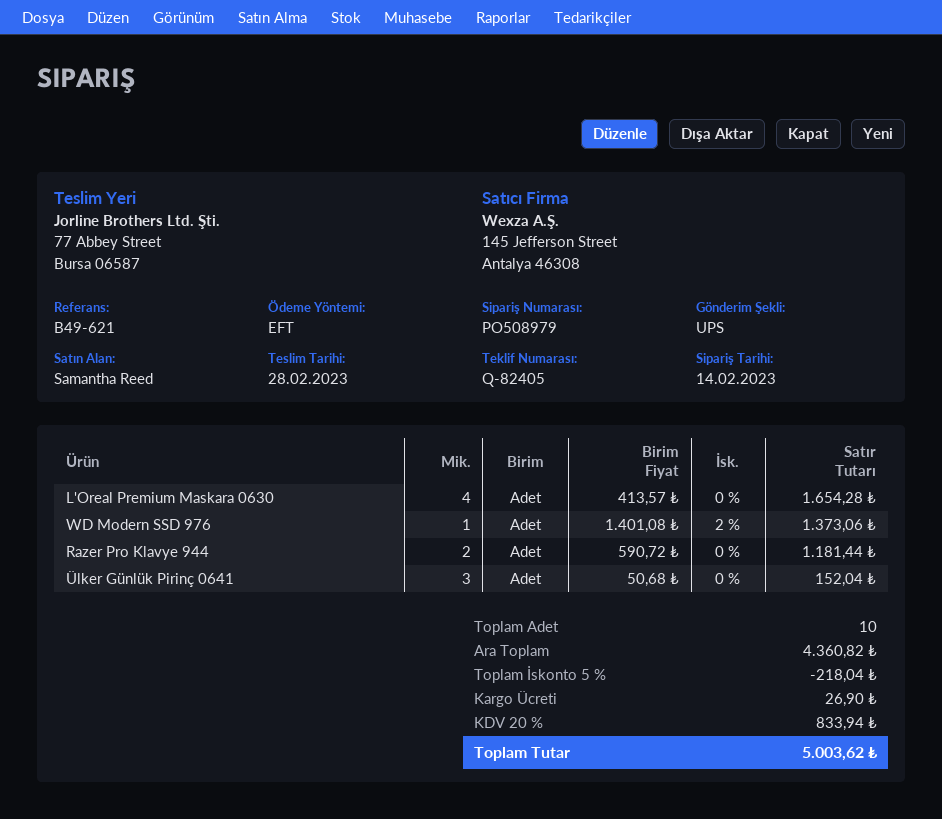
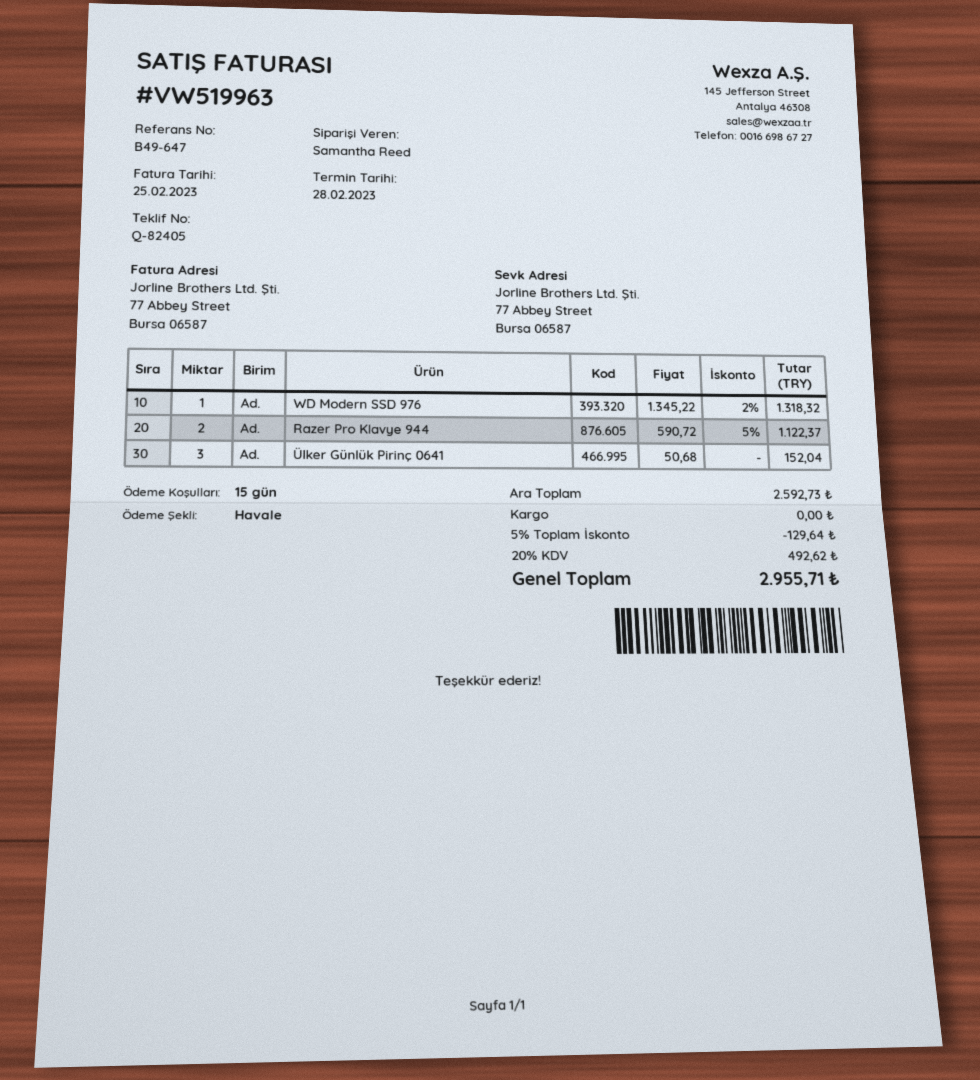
reference: B49-621 -> B49-647
L'Oreal Premium Maskara 0630: 4 x 413.57 = 1654.28 -> none
WD Modern SSD 976: 1 x 1401.08 - 2% = 1373.06 -> 1 x 1345.22 - 2% = 1318.32
Razer Pro Klavye 944: 2 x 590.72 = 1181.44 -> 2 x 590.72 - 5% = 1122.37
subtotal: 4360.82 -> 2592.73
discount: 5% = 218.04 -> 5% = 129.64
shipping: 26.90 -> 0.00
tax: 20% = 833.94 -> 20% = 492.62
total: 5003.62 -> 2955.71

